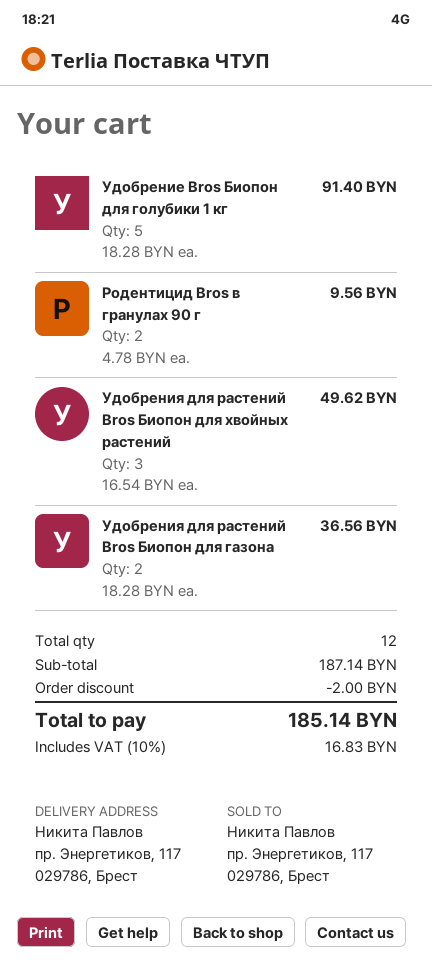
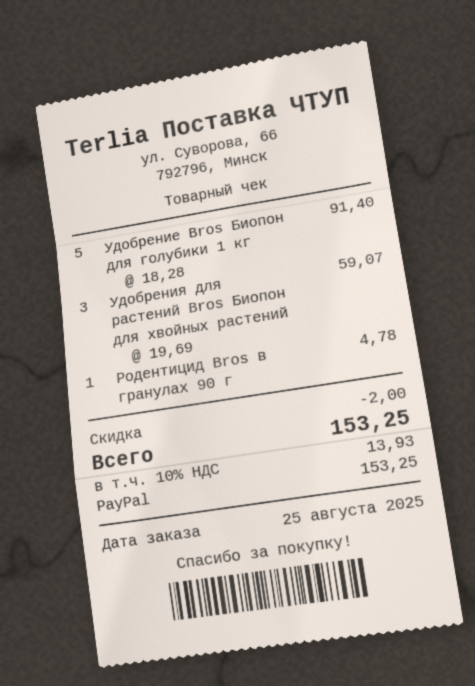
Родентицид Bros в гранулах 90 г: 2 x 4.78 = 9.56 -> 1 x 4.78 = 4.78
Удобрения для растений Bros Биопон для хвойных растений: 3 x 16.54 = 49.62 -> 3 x 19.69 = 59.07
Удобрения для растений Bros Биопон для газона: 2 x 18.28 = 36.56 -> none
tax: 10% = 16.83 -> 10% = 13.93
total: 185.14 -> 153.25

